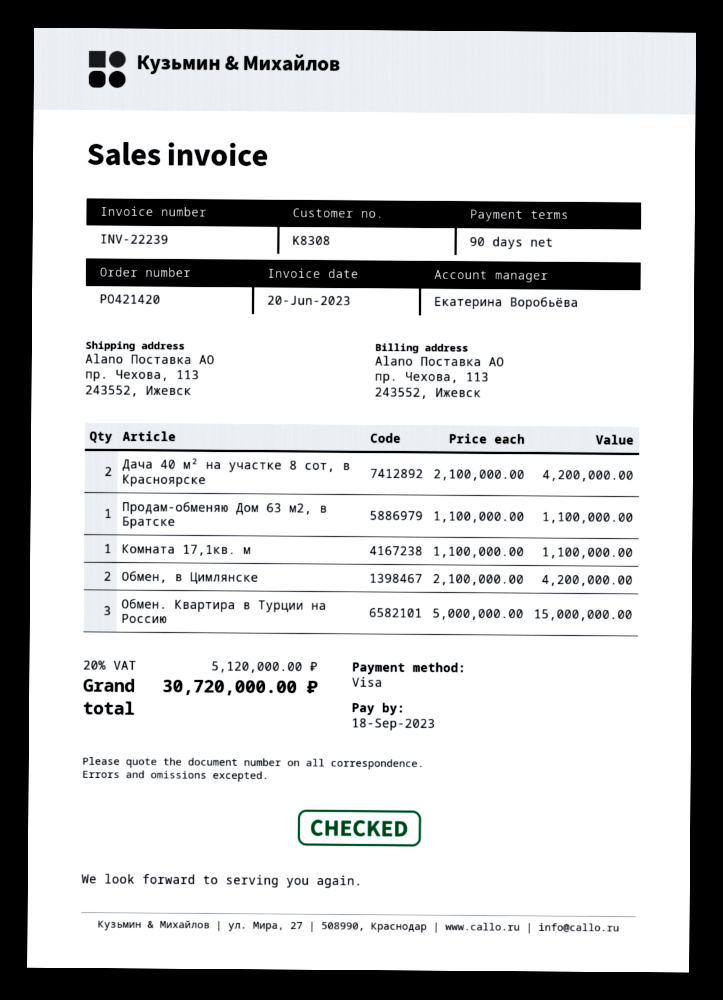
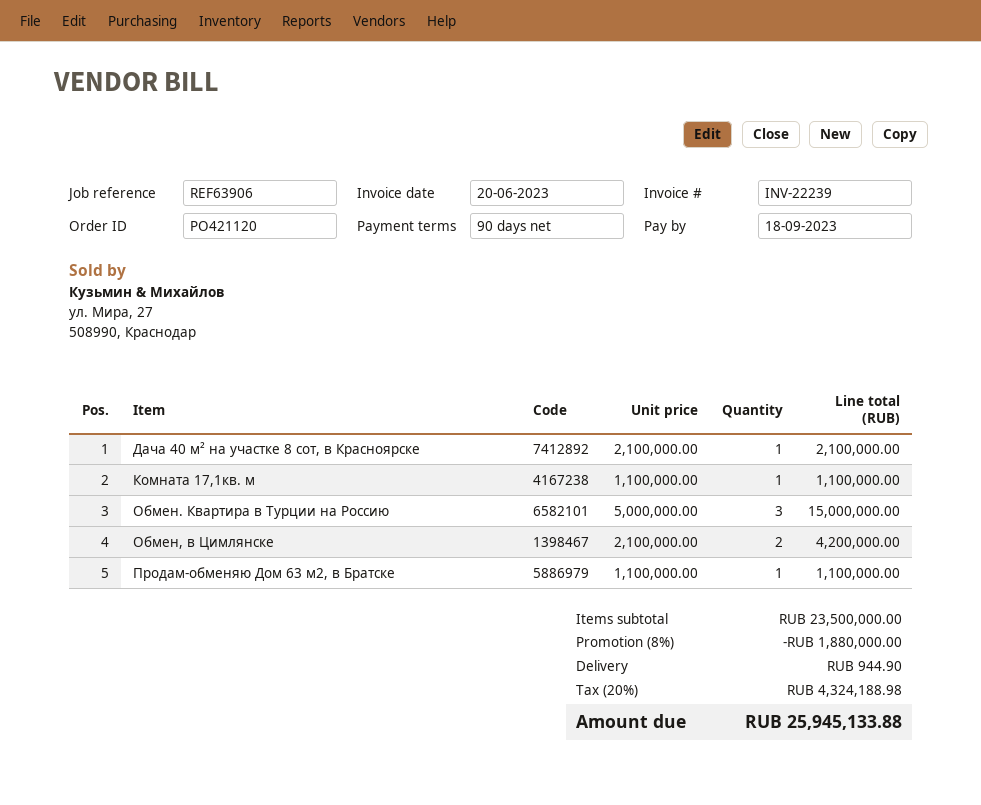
order number: PO421420 -> PO421120
Дача 40 м² на участке 8 сот, в Красноярске: 2 x 2100000.00 = 4200000.00 -> 1 x 2100000.00 = 2100000.00
discount: none -> 8% = 1880000.00
shipping: none -> 944.90
tax: 20% = 5120000.00 -> 20% = 4324188.98
total: 30720000.00 -> 25945133.88

